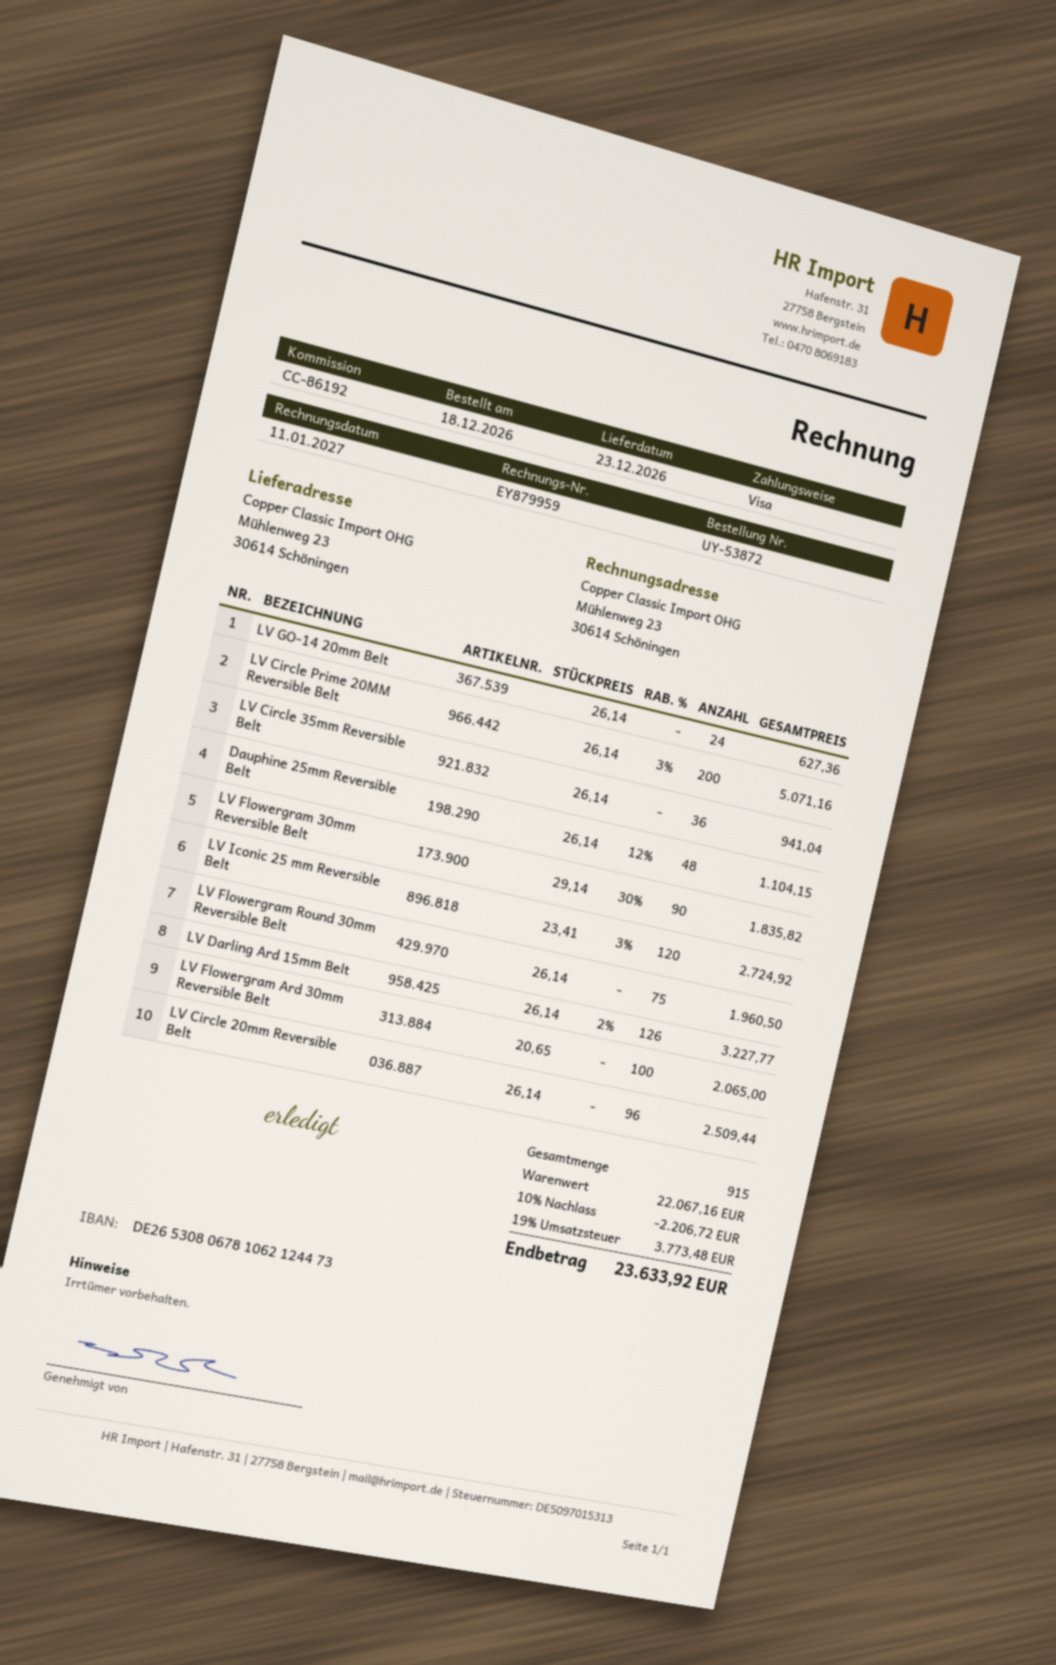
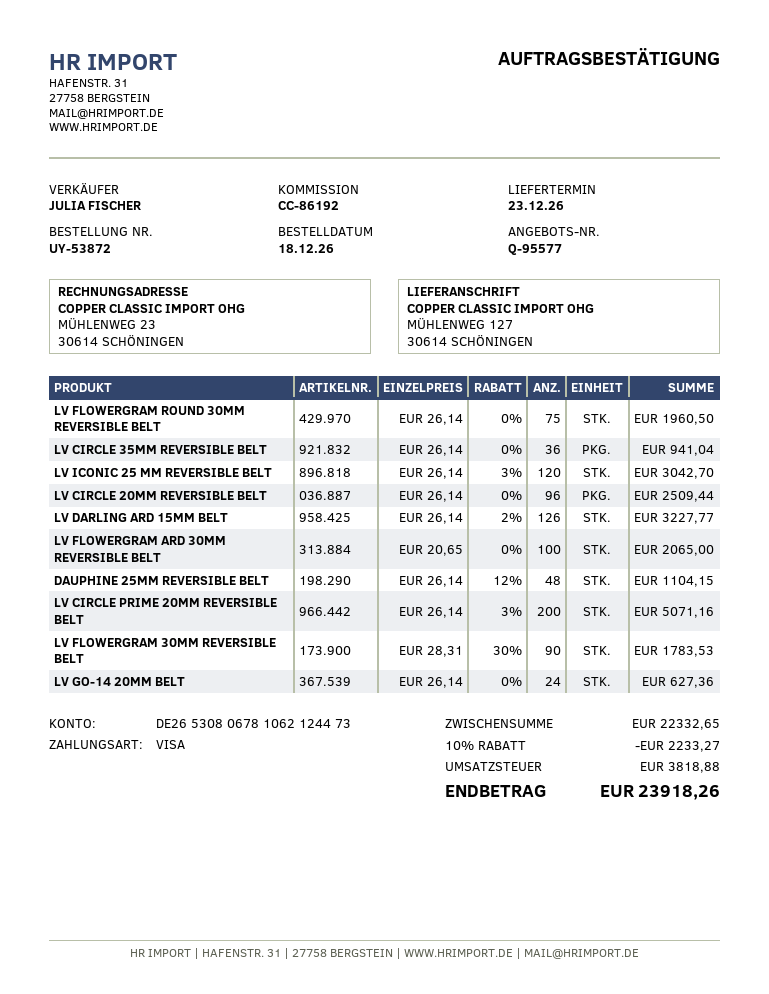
ship to: Mühlenweg 23, 30614 Schöningen -> MÜHLENWEG 127, 30614 SCHÖNINGEN
LV Flowergram 30mm Reversible Belt: 90 x 29.14 - 30% = 1835.82 -> 90 x 28.31 - 30% = 1783.53
LV Iconic 25 mm Reversible Belt: 120 x 23.41 - 3% = 2724.92 -> 120 x 26.14 - 3% = 3042.70
subtotal: 22067.16 -> 22332.65
discount: 10% = 2206.72 -> 10% = 2233.27
tax: 3773.48 -> 3818.88
total: 23633.92 -> 23918.26

